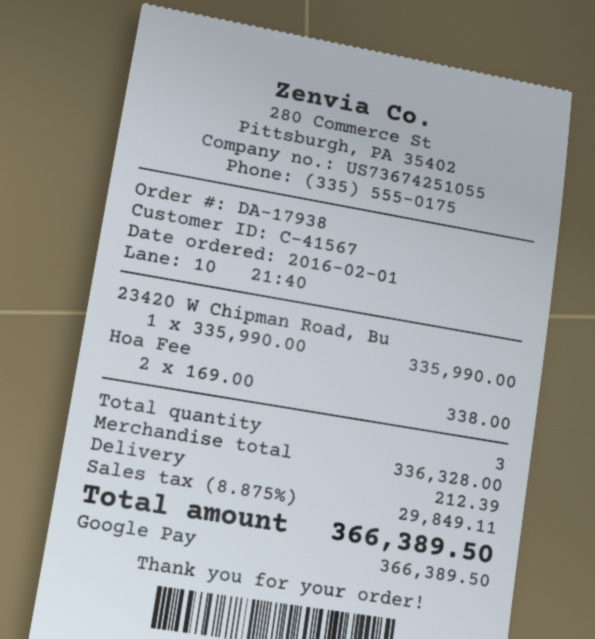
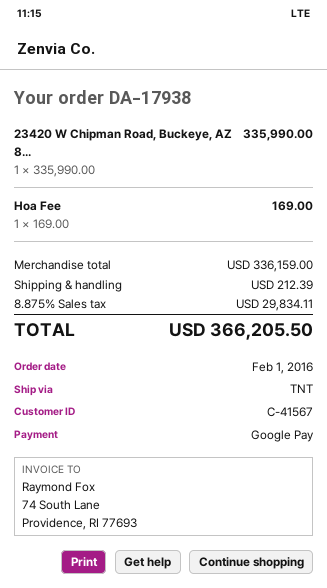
Hoa Fee: 2 x 169.00 = 338.00 -> 1 x 169.00 = 169.00
subtotal: 336328.00 -> 336159.00
tax: 8.875% = 29849.11 -> 8.875% = 29834.11
total: 366389.50 -> 366205.50

